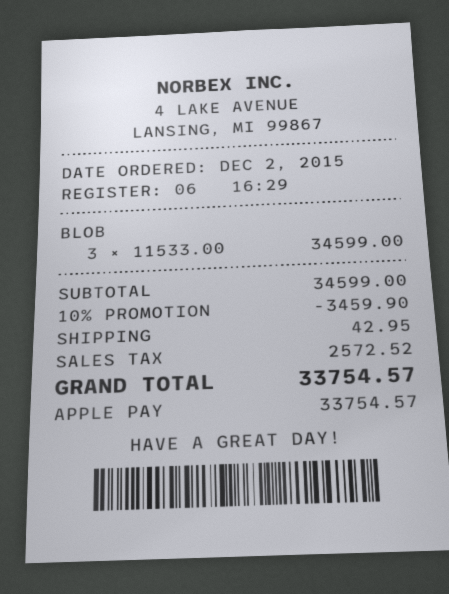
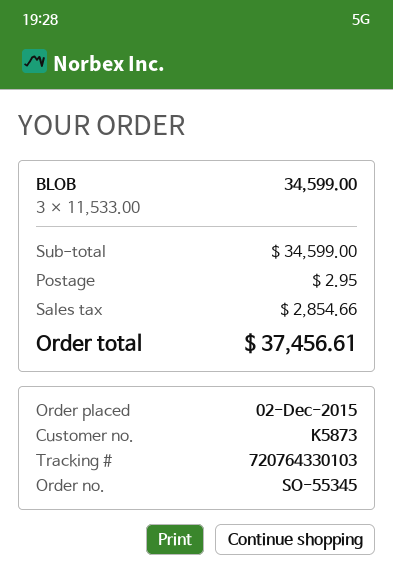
discount: 10% = 3459.90 -> none
shipping: 42.95 -> 2.95
tax: 2572.52 -> 2854.66
total: 33754.57 -> 37456.61

